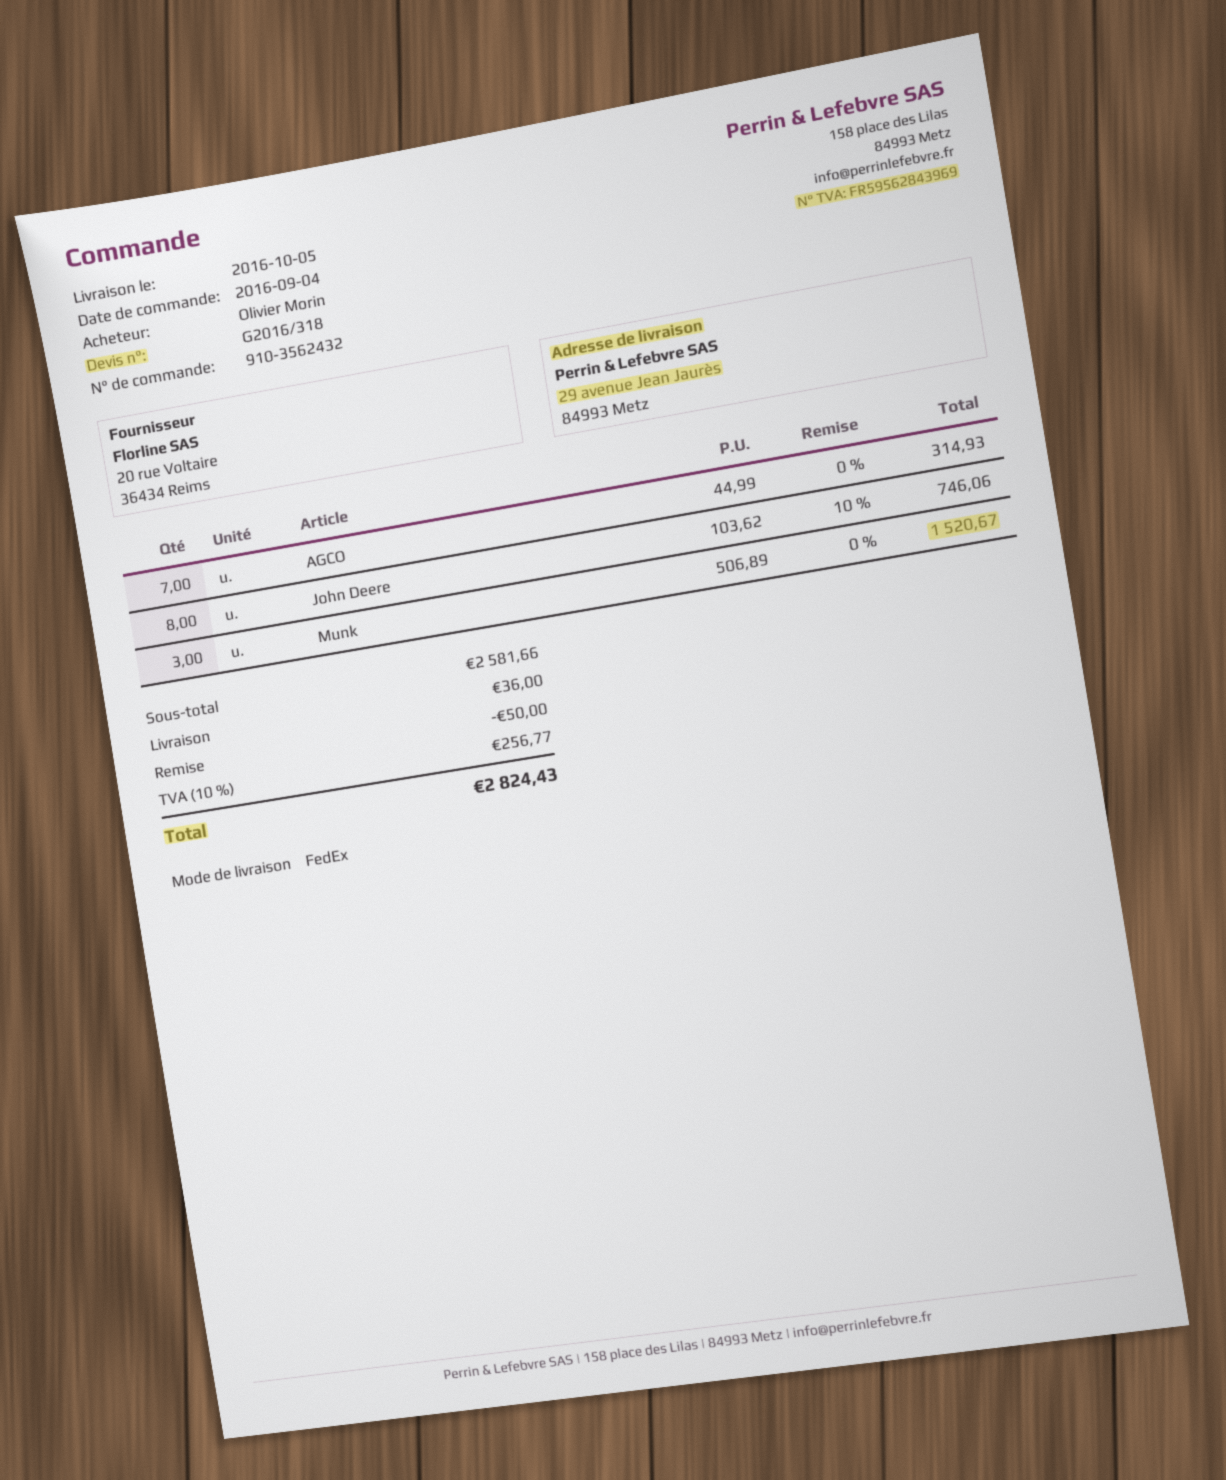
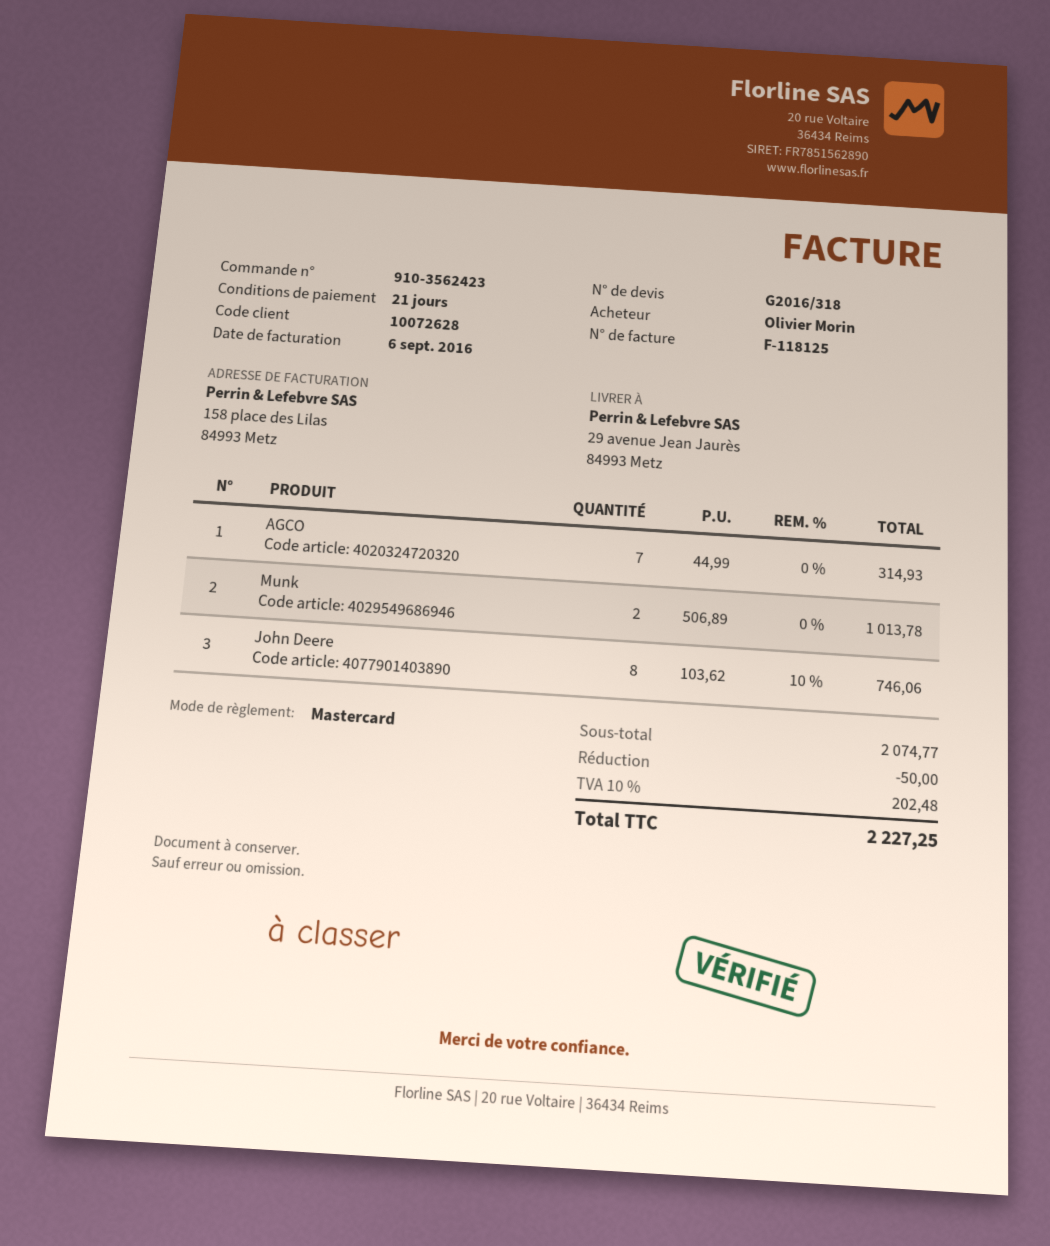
order number: 910-3562432 -> 910-3562423
Munk: 3 x 506.89 = 1520.67 -> 2 x 506.89 = 1013.78
subtotal: 2581.66 -> 2074.77
shipping: 36.00 -> none
tax: 10% = 256.77 -> 10% = 202.48
total: 2824.43 -> 2227.25

